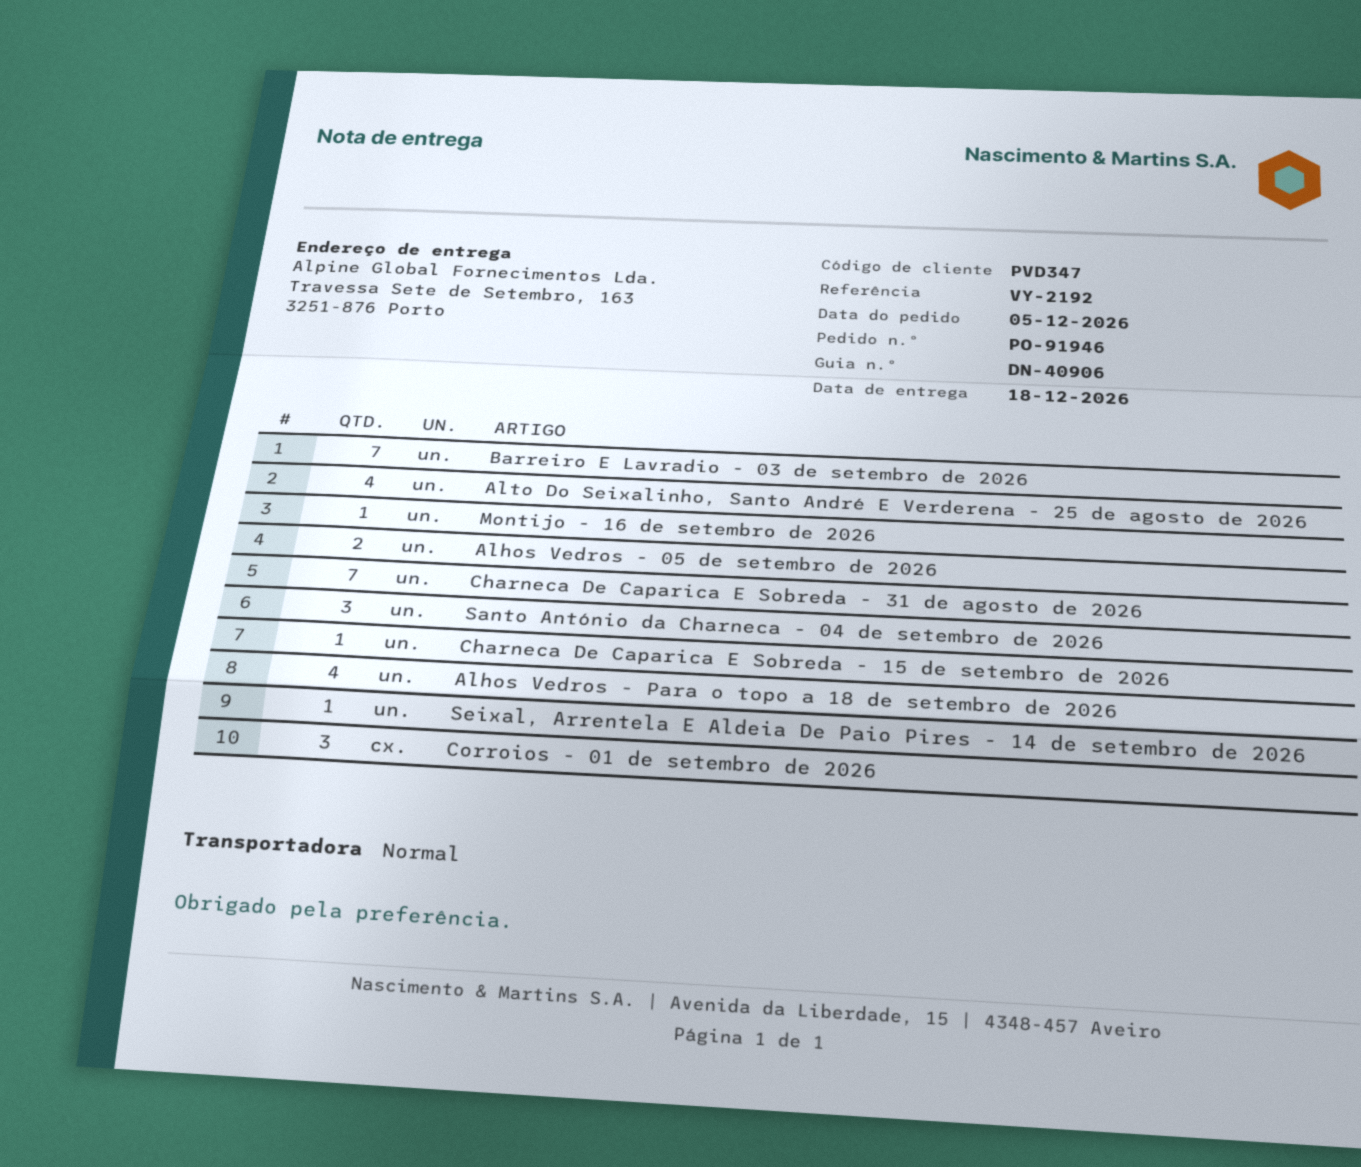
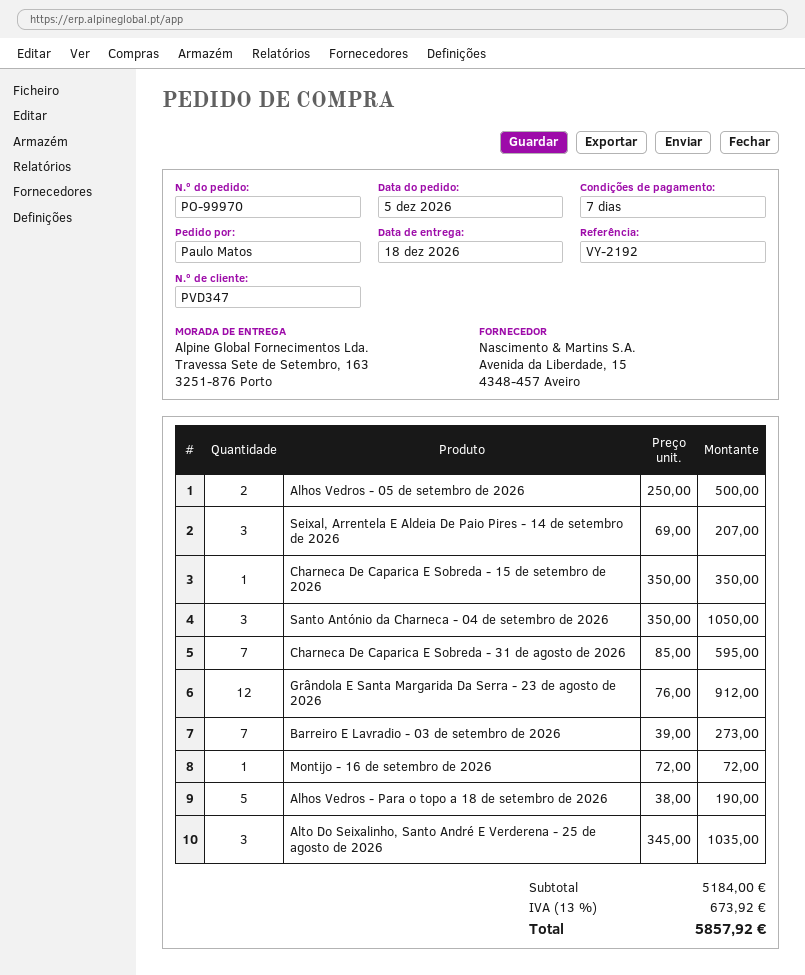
order number: PO-91946 -> PO-99970
Alto Do Seixalinho, Santo André E Verderena - 25 de agosto de 2026: 4 -> 3
Alhos Vedros - Para o topo a 18 de setembro de 2026: 4 -> 5
Seixal, Arrentela E Aldeia De Paio Pires - 14 de setembro de 2026: 1 -> 3
Corroios - 01 de setembro de 2026: 3 -> none
Grândola E Santa Margarida Da Serra - 23 de agosto de 2026: none -> 12

